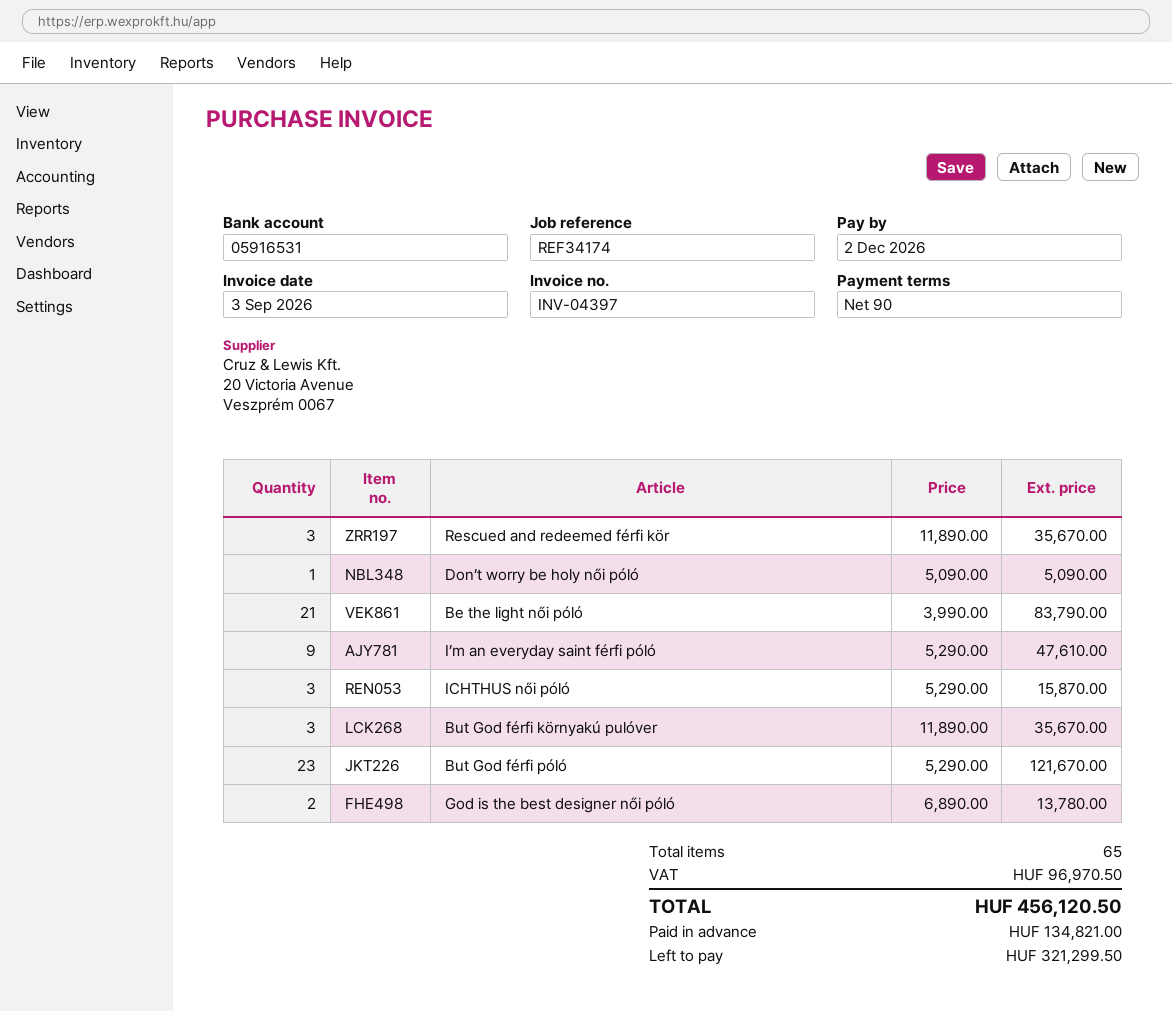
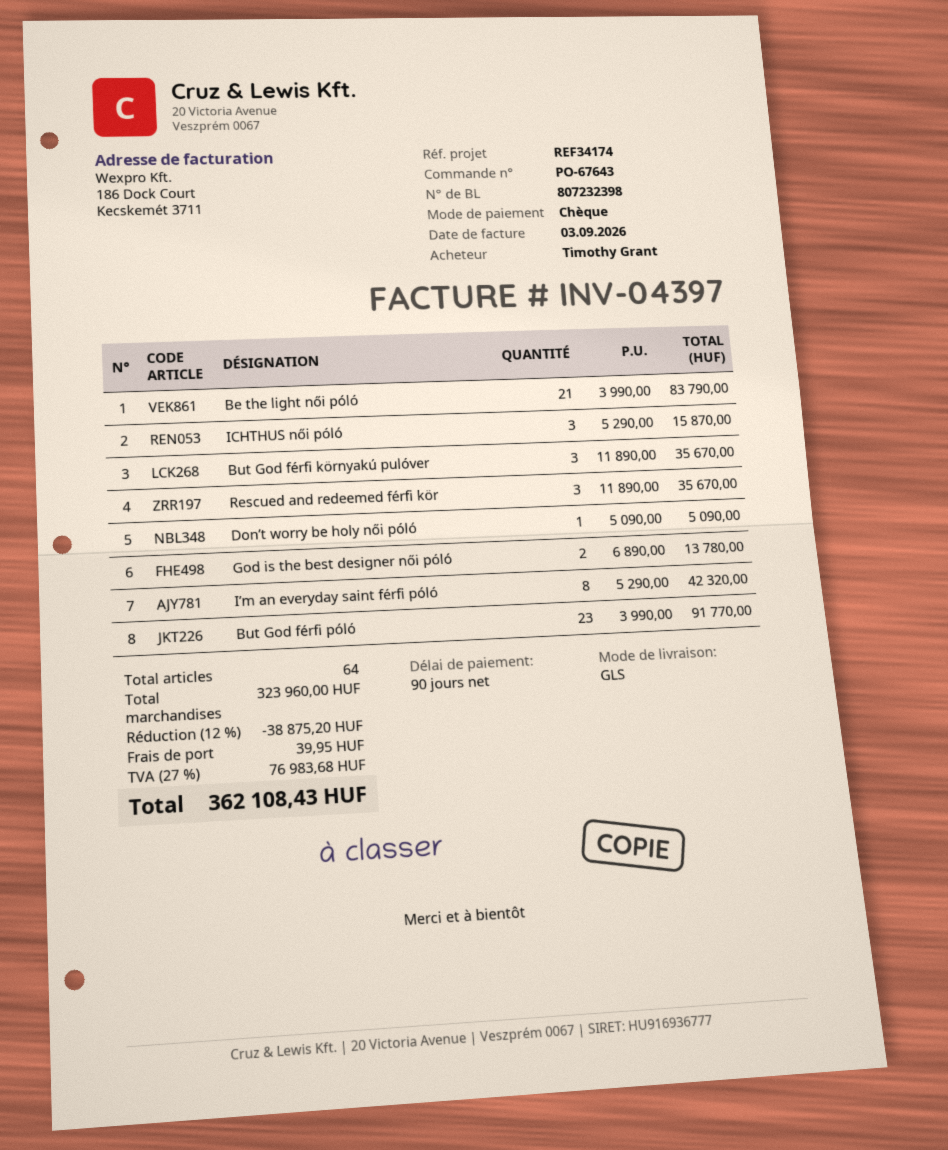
I’m an everyday saint férfi póló: 9 x 5290.00 = 47610.00 -> 8 x 5290.00 = 42320.00
But God férfi póló: 23 x 5290.00 = 121670.00 -> 23 x 3990.00 = 91770.00
total quantity: 65 -> 64
discount: none -> 12% = 38875.20
shipping: none -> 39.95
tax: 96970.50 -> 76983.68
total: 456120.50 -> 362108.43

